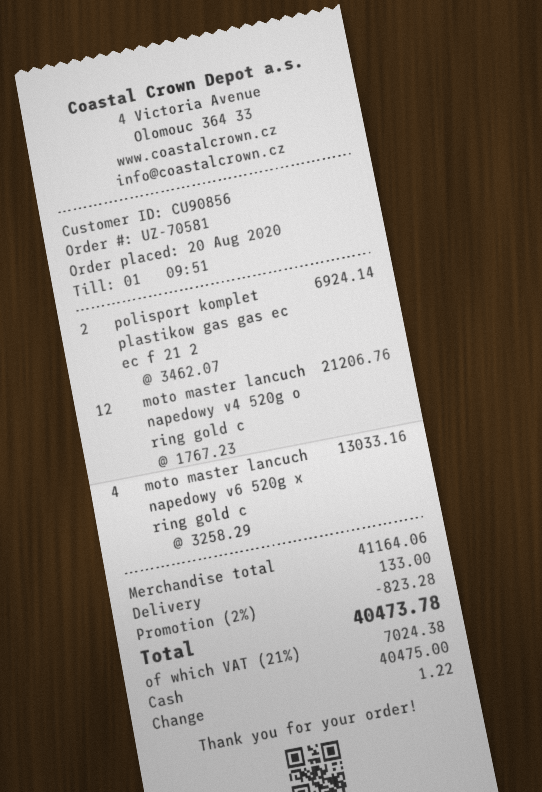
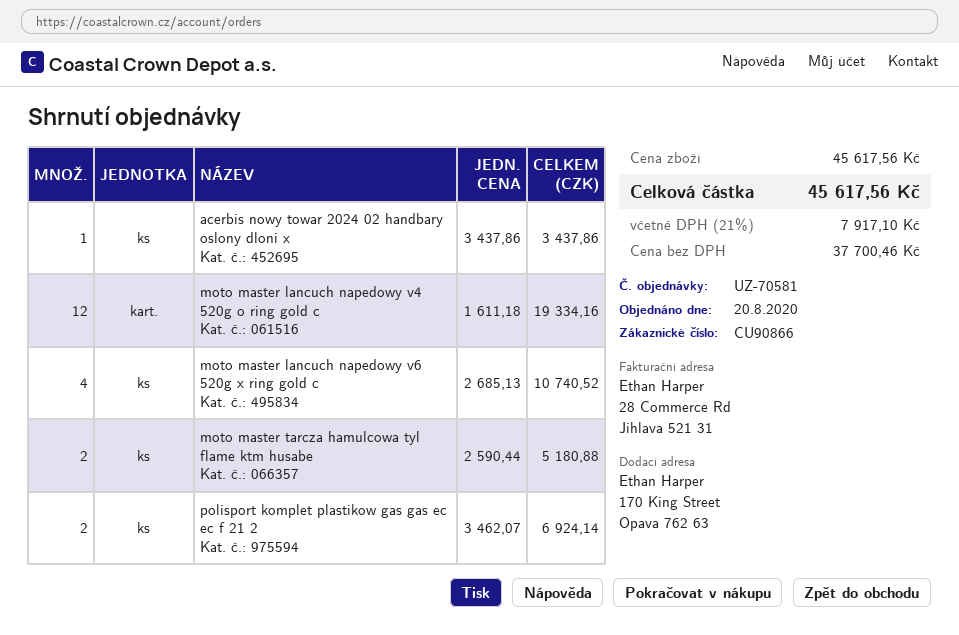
customer number: CU90856 -> CU90866
moto master lancuch napedowy v4 520g o ring gold c: 12 x 1767.23 = 21206.76 -> 12 x 1611.18 = 19334.16
moto master lancuch napedowy v6 520g x ring gold c: 4 x 3258.29 = 13033.16 -> 4 x 2685.13 = 10740.52
acerbis nowy towar 2024 02 handbary oslony dloni x: none -> 1 x 3437.86 = 3437.86
moto master tarcza hamulcowa tyl flame ktm husabe: none -> 2 x 2590.44 = 5180.88
subtotal: 41164.06 -> 45617.56
discount: 2% = 823.28 -> none
shipping: 133.00 -> none
tax: 21% = 7024.38 -> 21% = 7917.10
total: 40473.78 -> 45617.56

